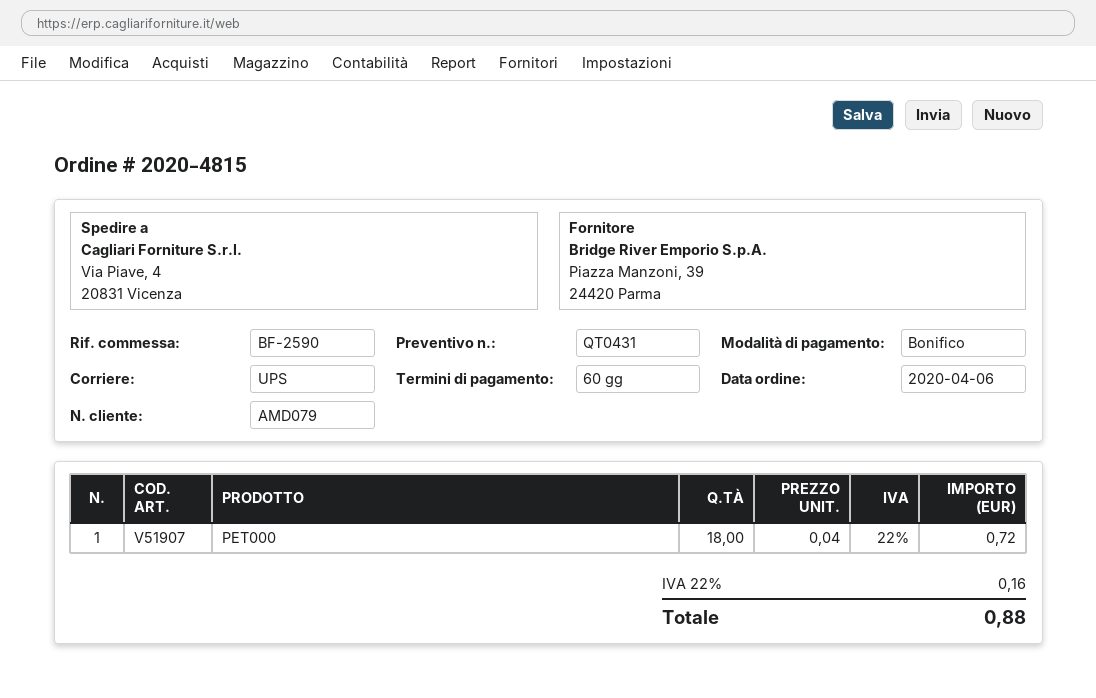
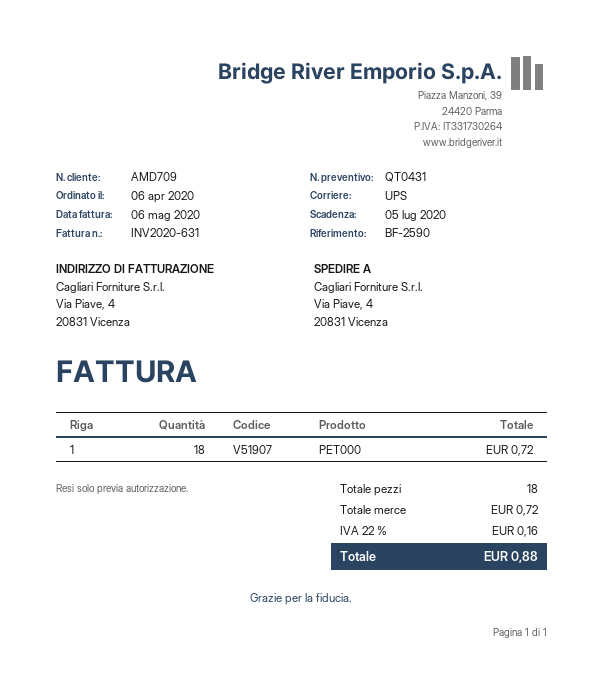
customer number: AMD079 -> AMD709

